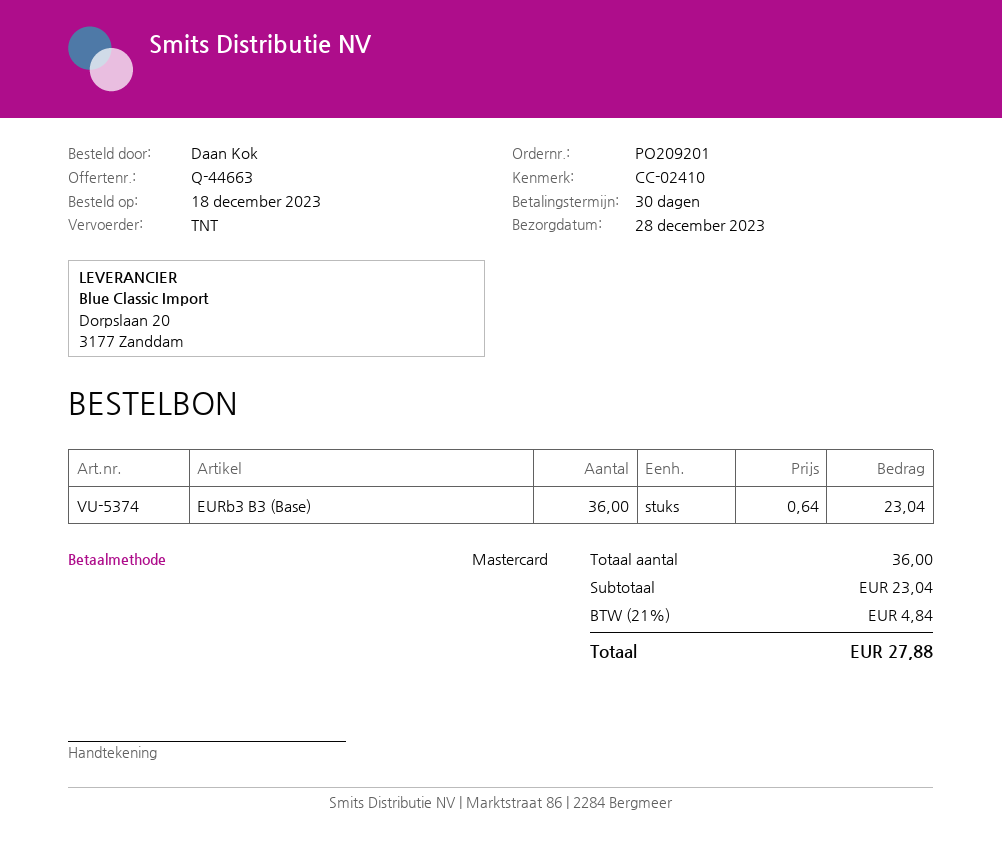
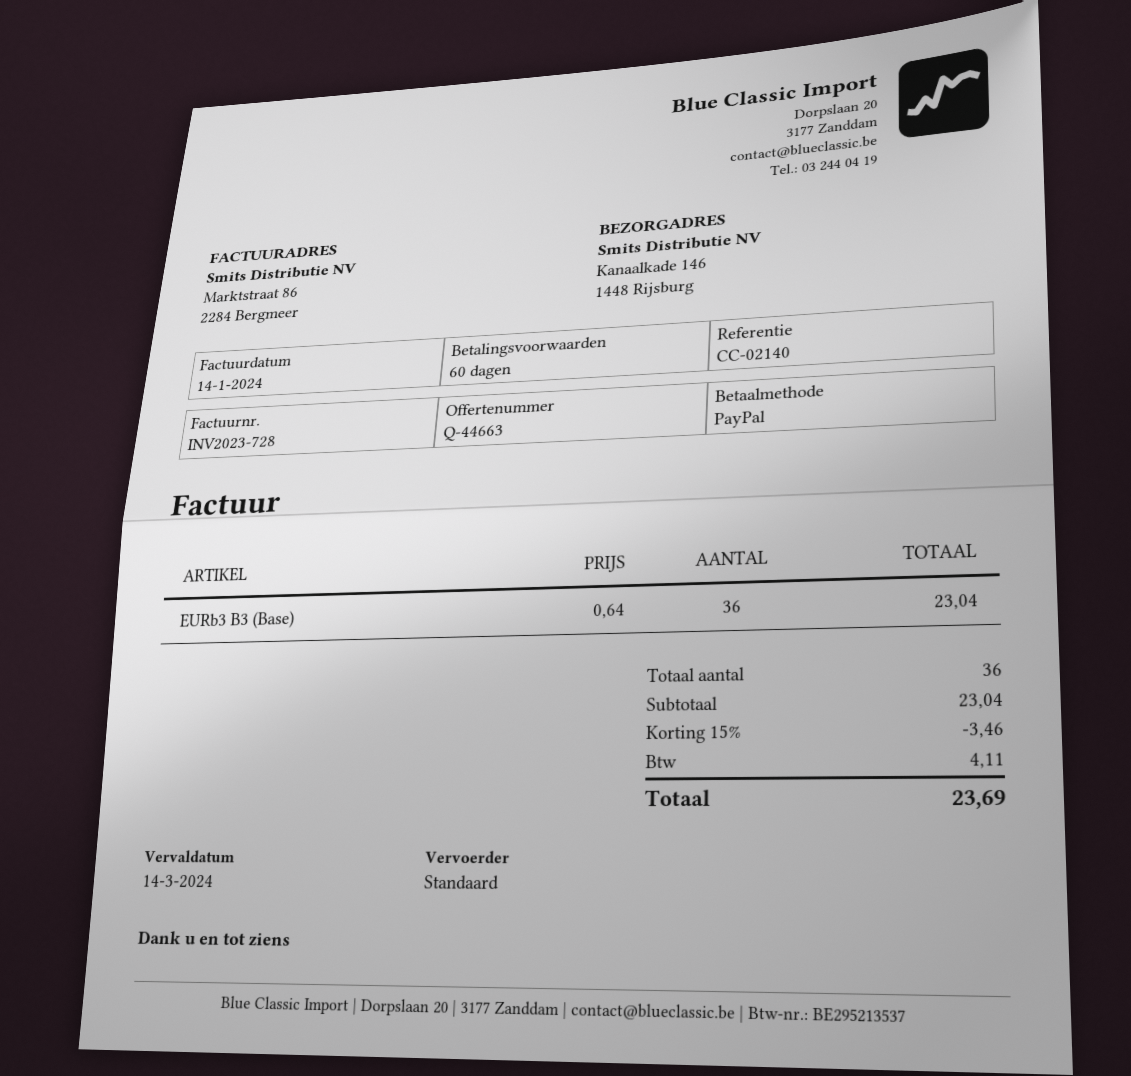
payment terms: 30 days -> 60 days
reference: CC-02410 -> CC-02140
payment method: Mastercard -> PayPal
shipping method: TNT -> standard
discount: none -> 15% = 3.46
tax: 4.84 -> 4.11
total: 27.88 -> 23.69

